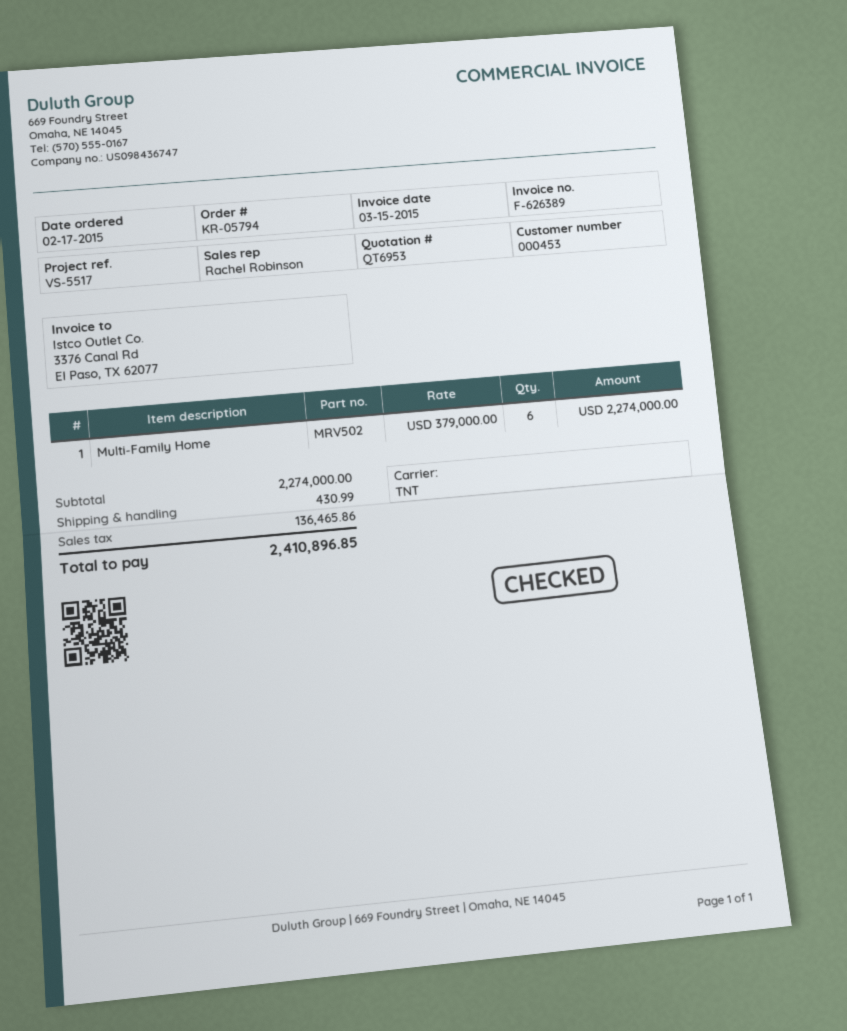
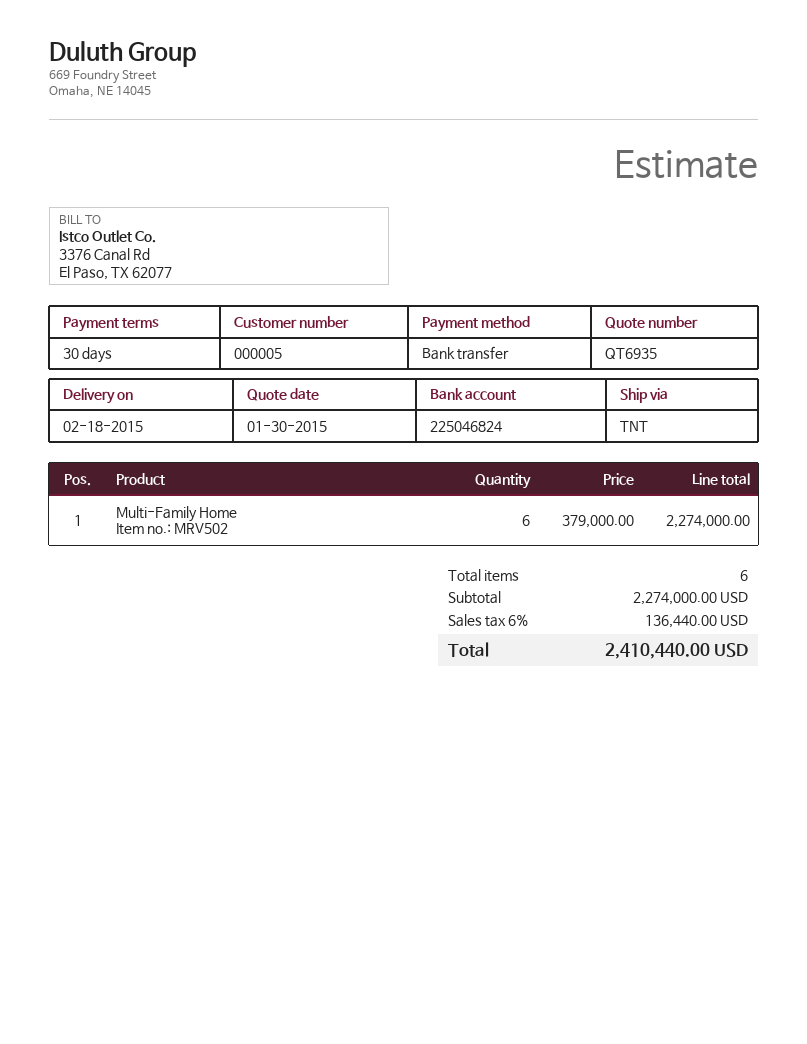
quote number: QT6953 -> QT6935
customer number: 000453 -> 000005
shipping: 430.99 -> none
tax: 136465.86 -> 136440.00
total: 2410896.85 -> 2410440.00

